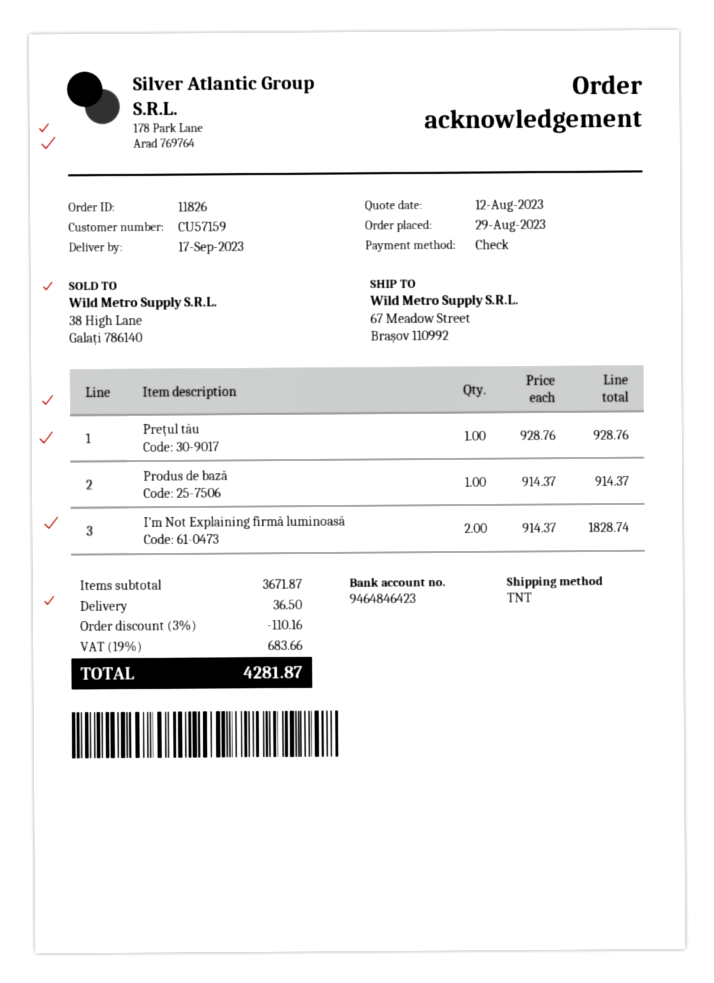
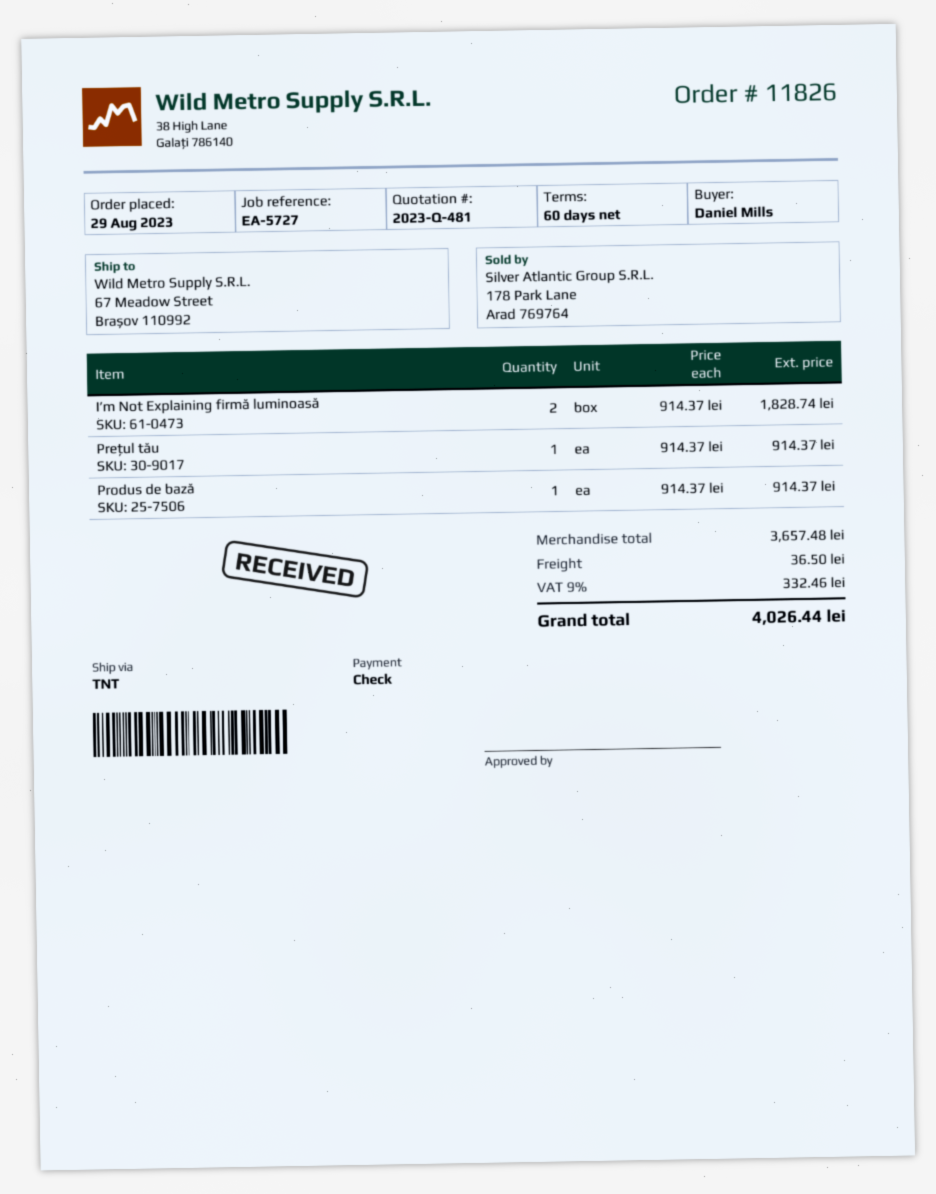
Prețul tău: 1 x 928.76 = 928.76 -> 1 x 914.37 = 914.37
subtotal: 3671.87 -> 3657.48
discount: 3% = 110.16 -> none
tax: 19% = 683.66 -> 9% = 332.46
total: 4281.87 -> 4026.44

